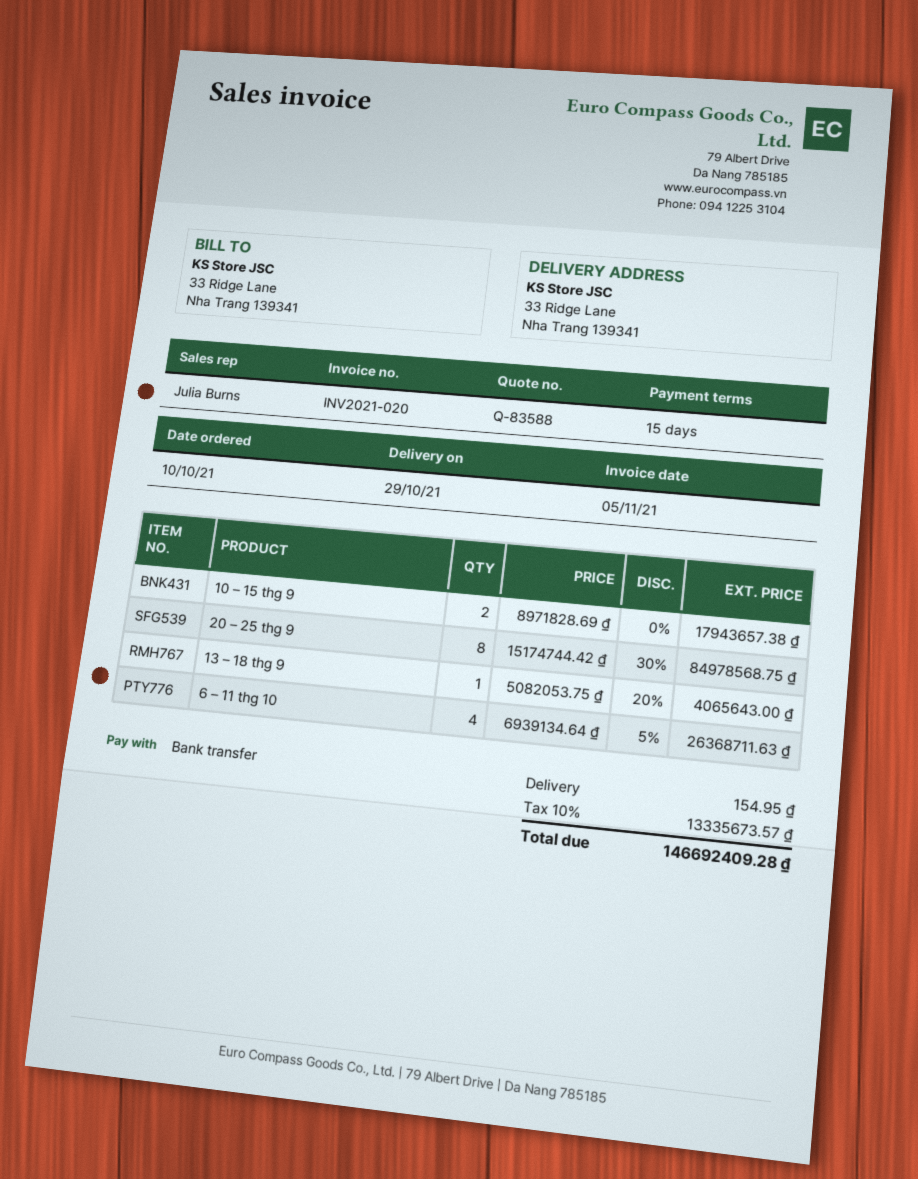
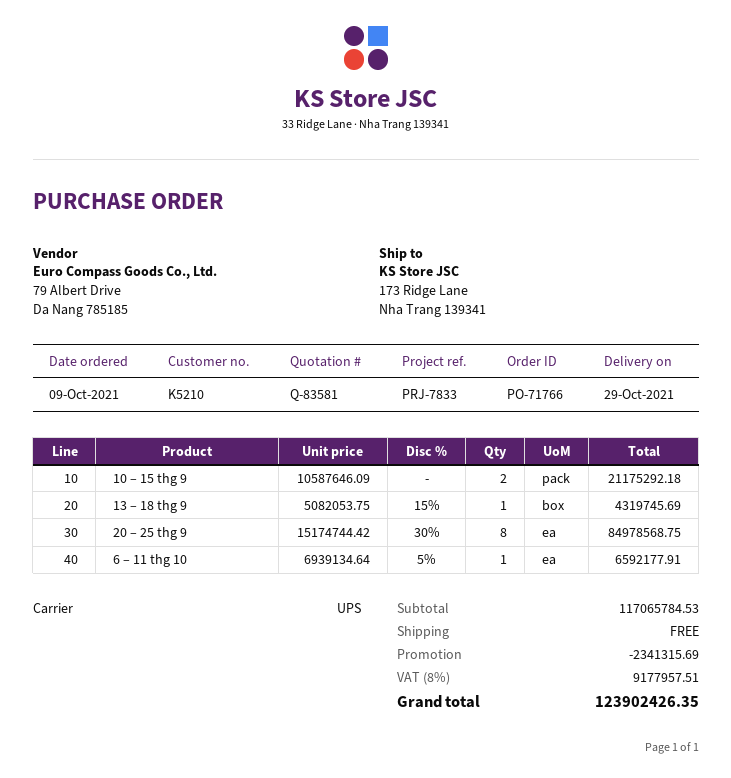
quote number: Q-83588 -> Q-83581
order date: 2021-10-10 -> 2021-10-09
ship to: 33 Ridge Lane, Nha Trang 139341 -> 173 Ridge Lane, Nha Trang 139341
10 – 15 thg 9: 2 x 8971828.69 = 17943657.38 -> 2 x 10587646.09 = 21175292.18
13 – 18 thg 9: 1 x 5082053.75 - 20% = 4065643.00 -> 1 x 5082053.75 - 15% = 4319745.69
6 – 11 thg 10: 4 x 6939134.64 - 5% = 26368711.63 -> 1 x 6939134.64 - 5% = 6592177.91
discount: none -> 2341315.69
shipping: 154.95 -> 0.00
tax: 10% = 13335673.57 -> 8% = 9177957.51
total: 146692409.28 -> 123902426.35

